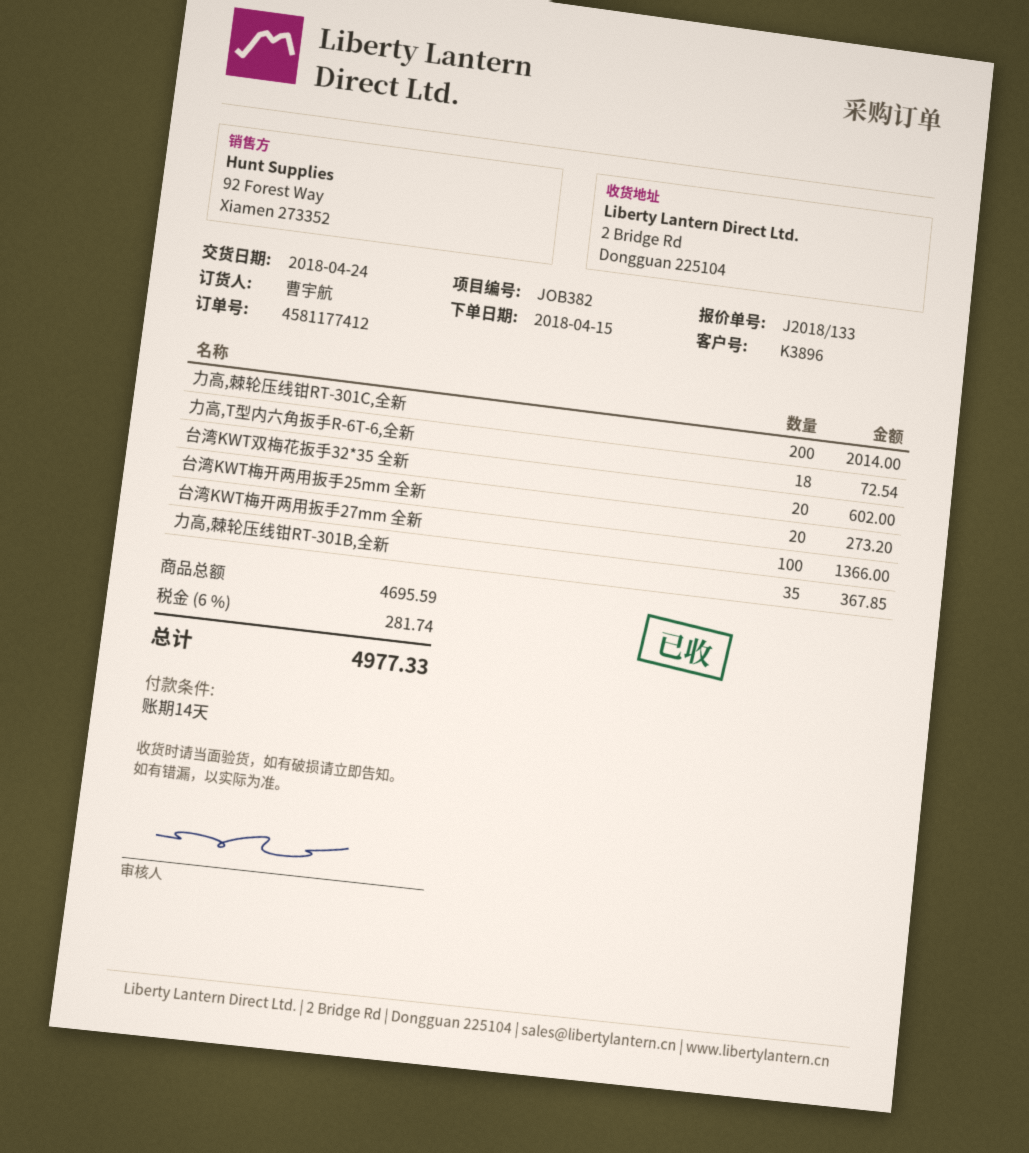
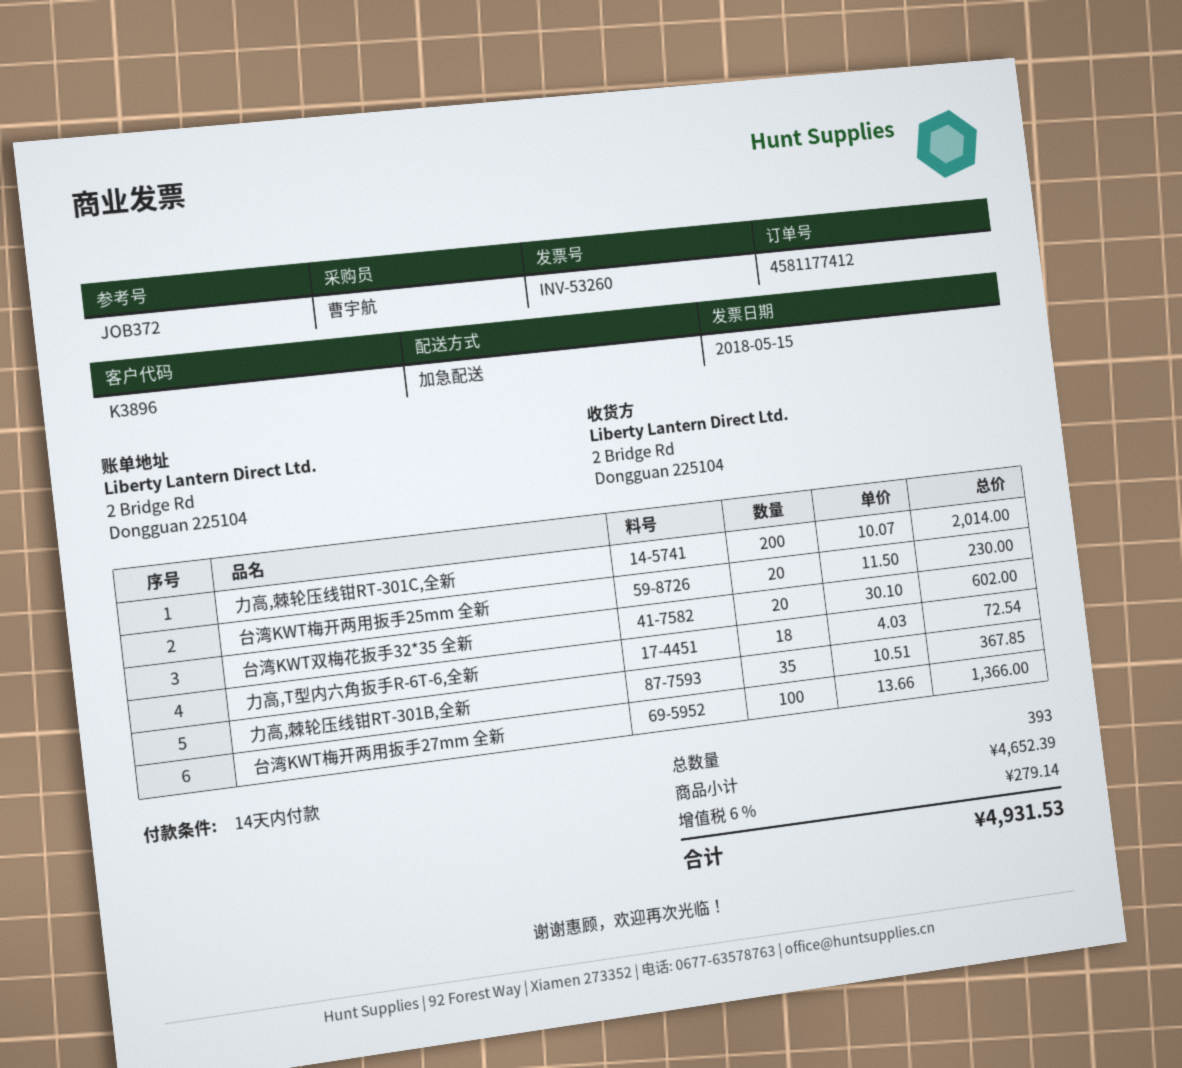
reference: JOB382 -> JOB372
台湾KWT梅开两用扳手25mm 全新: 20 for 273.20 -> 20 for 230.00
subtotal: 4695.59 -> 4652.39
tax: 6% = 281.74 -> 6% = 279.14
total: 4977.33 -> 4931.53

